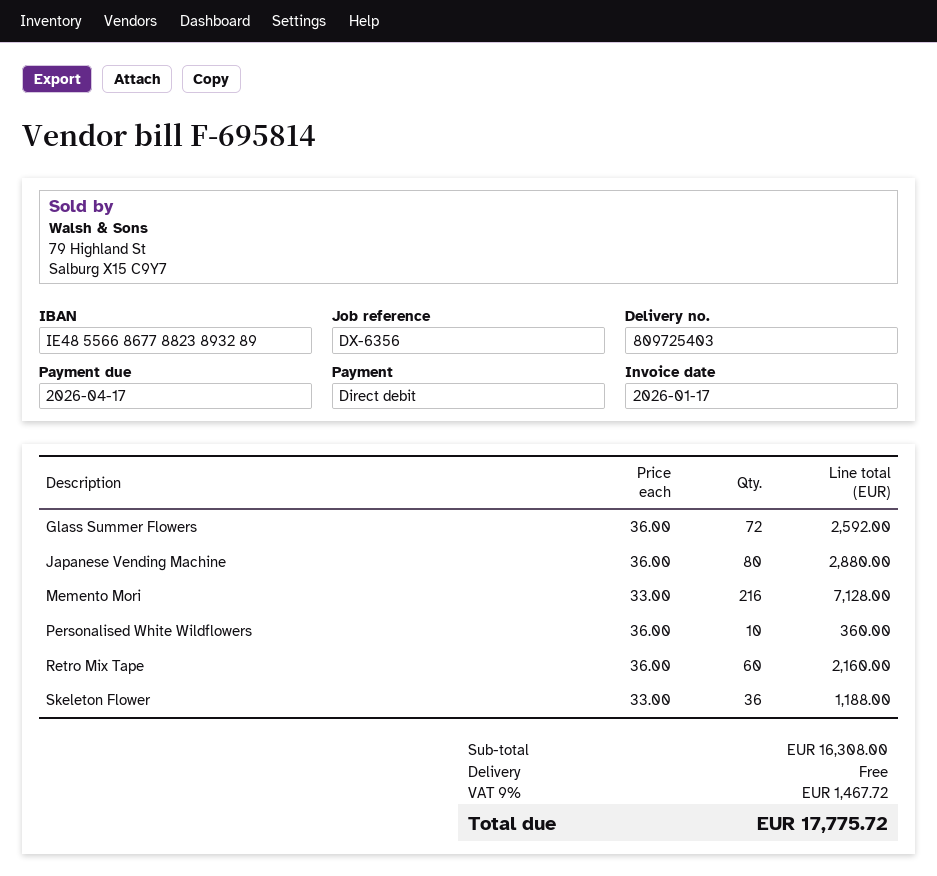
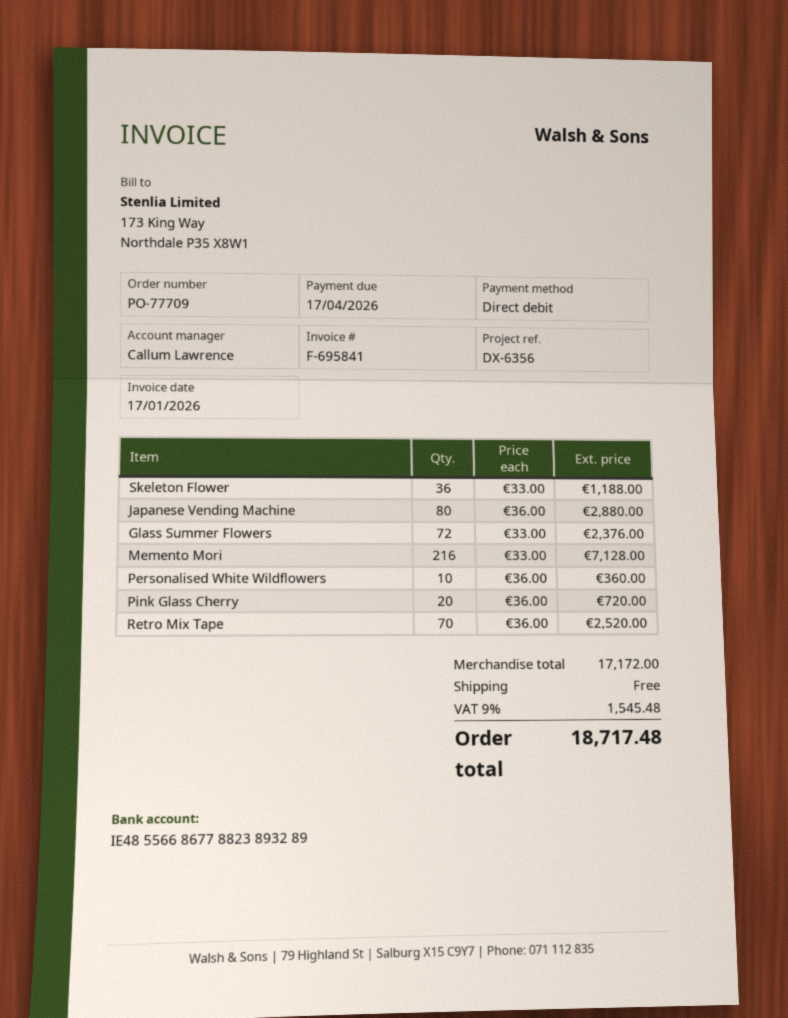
invoice number: F-695814 -> F-695841
Glass Summer Flowers: 72 x 36.00 = 2592.00 -> 72 x 33.00 = 2376.00
Retro Mix Tape: 60 x 36.00 = 2160.00 -> 70 x 36.00 = 2520.00
Pink Glass Cherry: none -> 20 x 36.00 = 720.00
subtotal: 16308.00 -> 17172.00
tax: 9% = 1467.72 -> 9% = 1545.48
total: 17775.72 -> 18717.48

